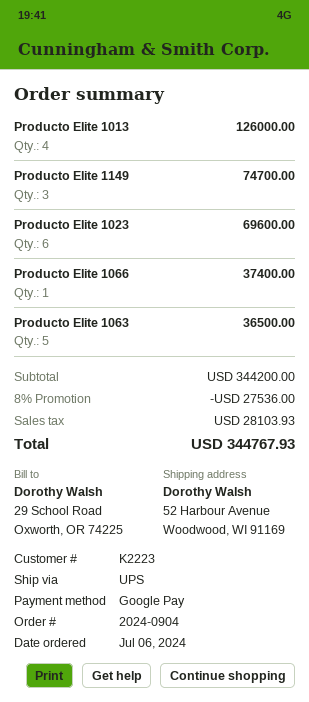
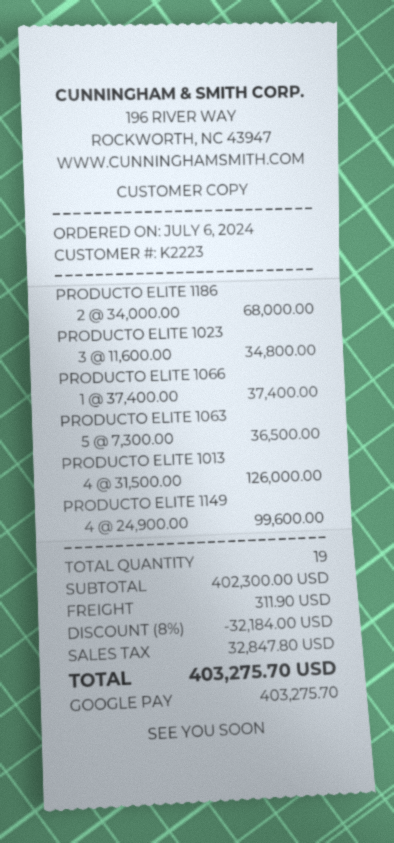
Producto Elite 1149: 3 for 74700.00 -> 4 for 99600.00
Producto Elite 1023: 6 for 69600.00 -> 3 for 34800.00
PRODUCTO ELITE 1186: none -> 2 for 68000.00
subtotal: 344200.00 -> 402300.00
discount: 8% = 27536.00 -> 8% = 32184.00
shipping: none -> 311.90
tax: 28103.93 -> 32847.80
total: 344767.93 -> 403275.70

